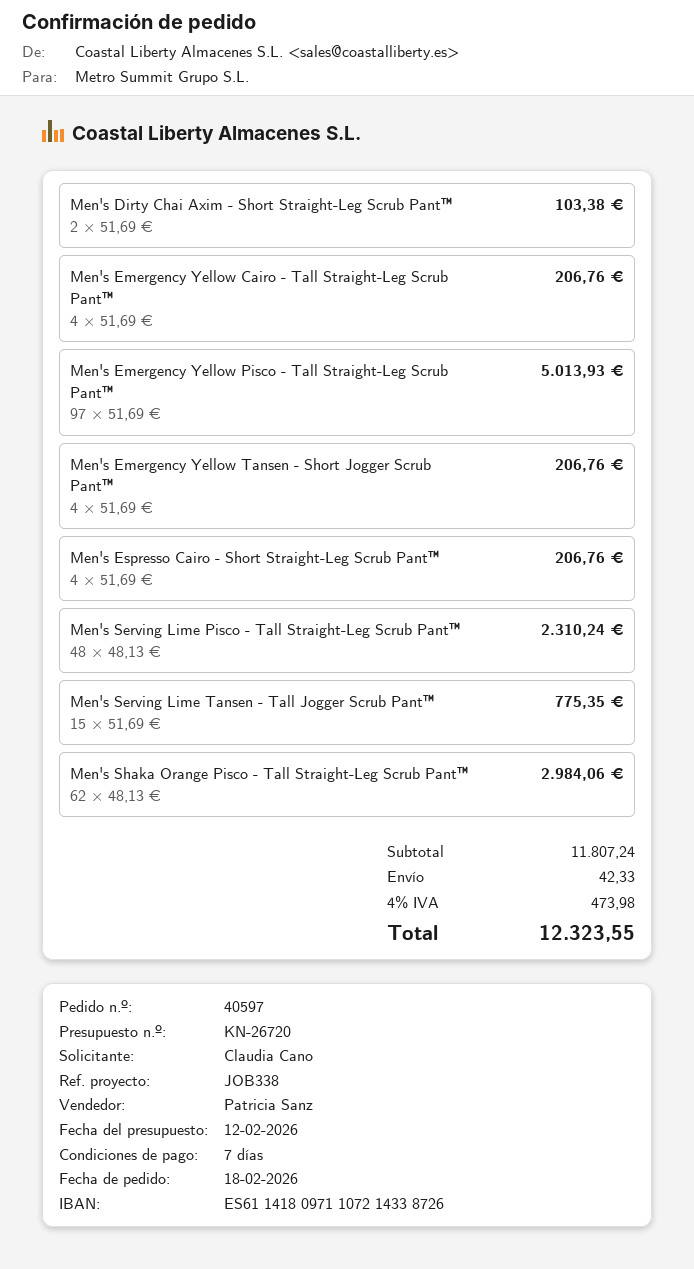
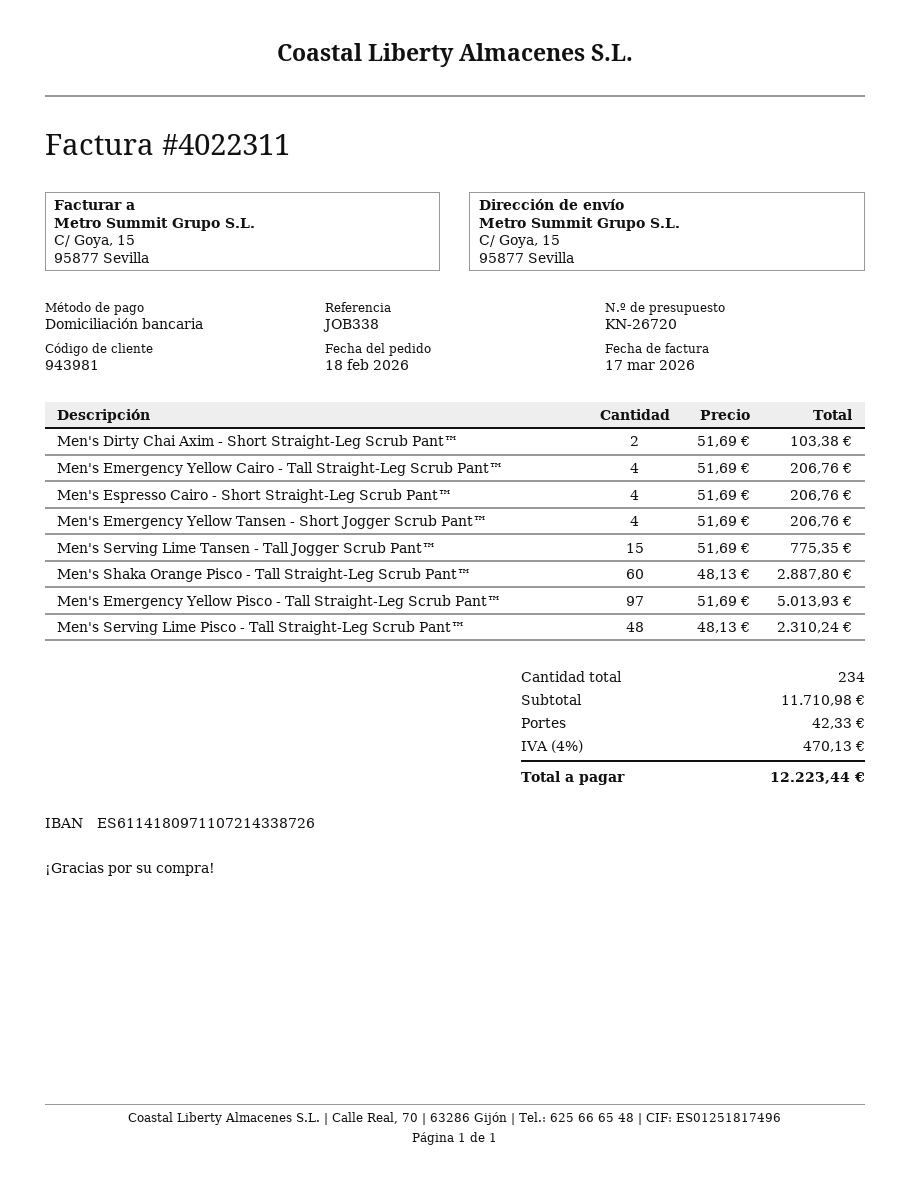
Men's Shaka Orange Pisco - Tall Straight-Leg Scrub Pant™: 62 x 48.13 = 2984.06 -> 60 x 48.13 = 2887.80
subtotal: 11807.24 -> 11710.98
tax: 4% = 473.98 -> 4% = 470.13
total: 12323.55 -> 12223.44

